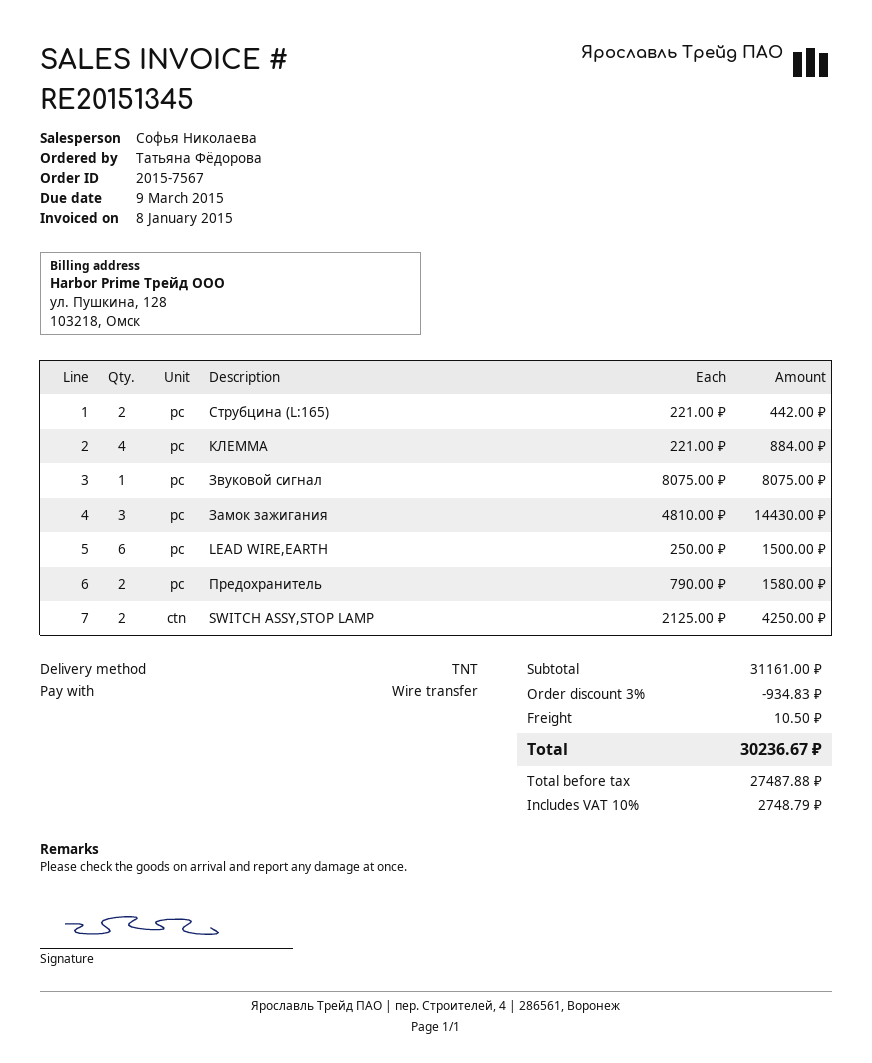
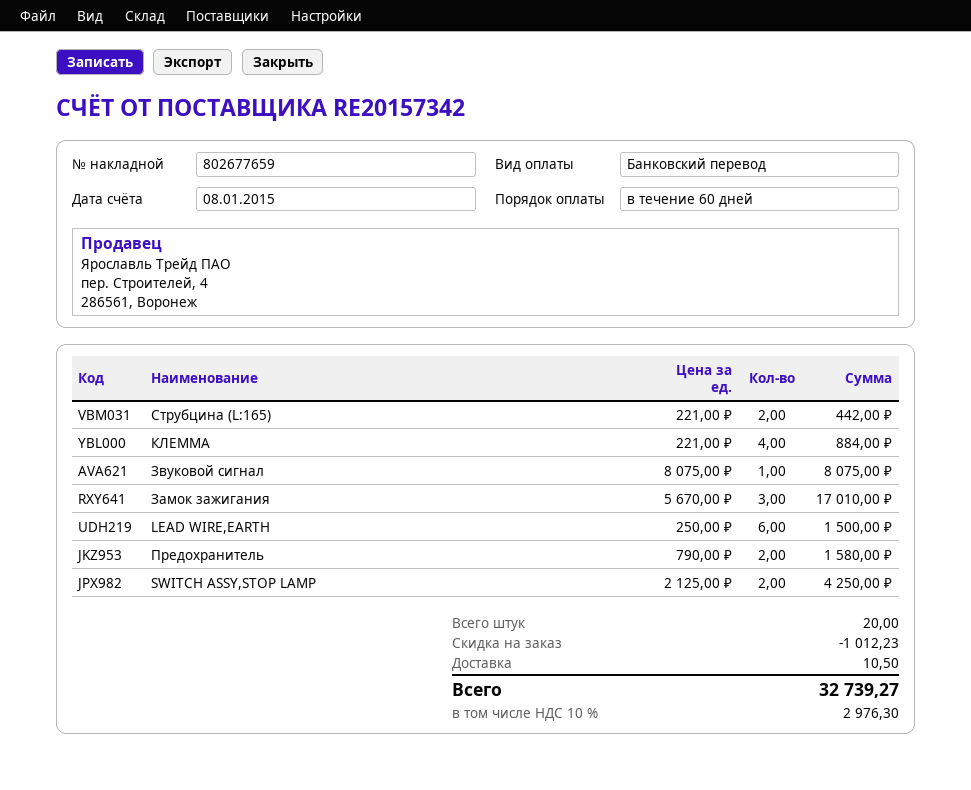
invoice number: RE20151345 -> RE20157342
Замок зажигания: 3 x 4810.00 = 14430.00 -> 3 x 5670.00 = 17010.00
discount: 934.83 -> 1012.23
tax: 10% = 2748.79 -> 10% = 2976.30
total: 30236.67 -> 32739.27

